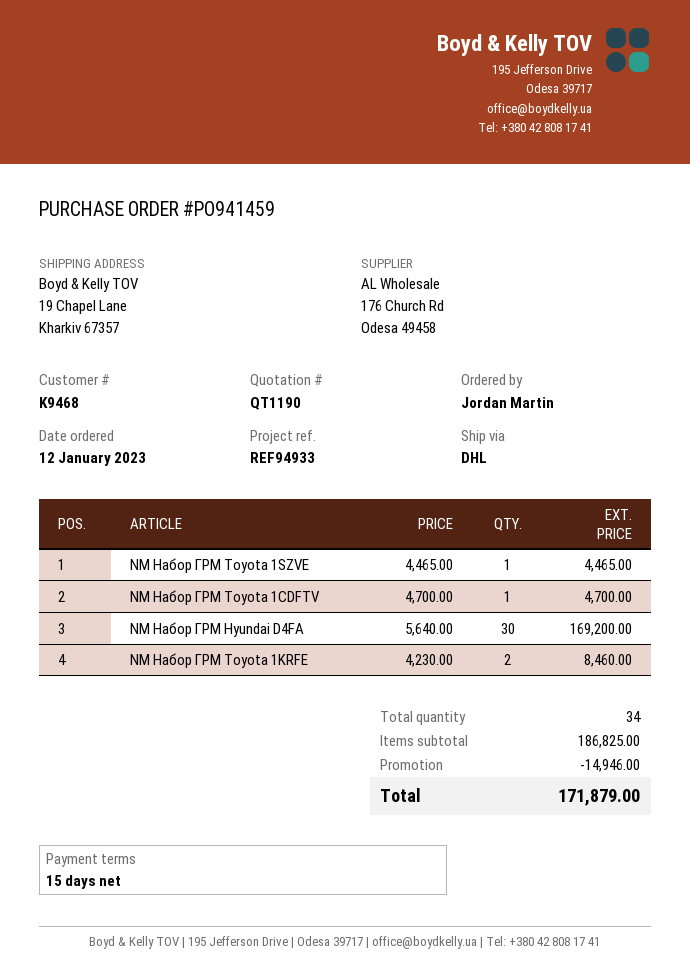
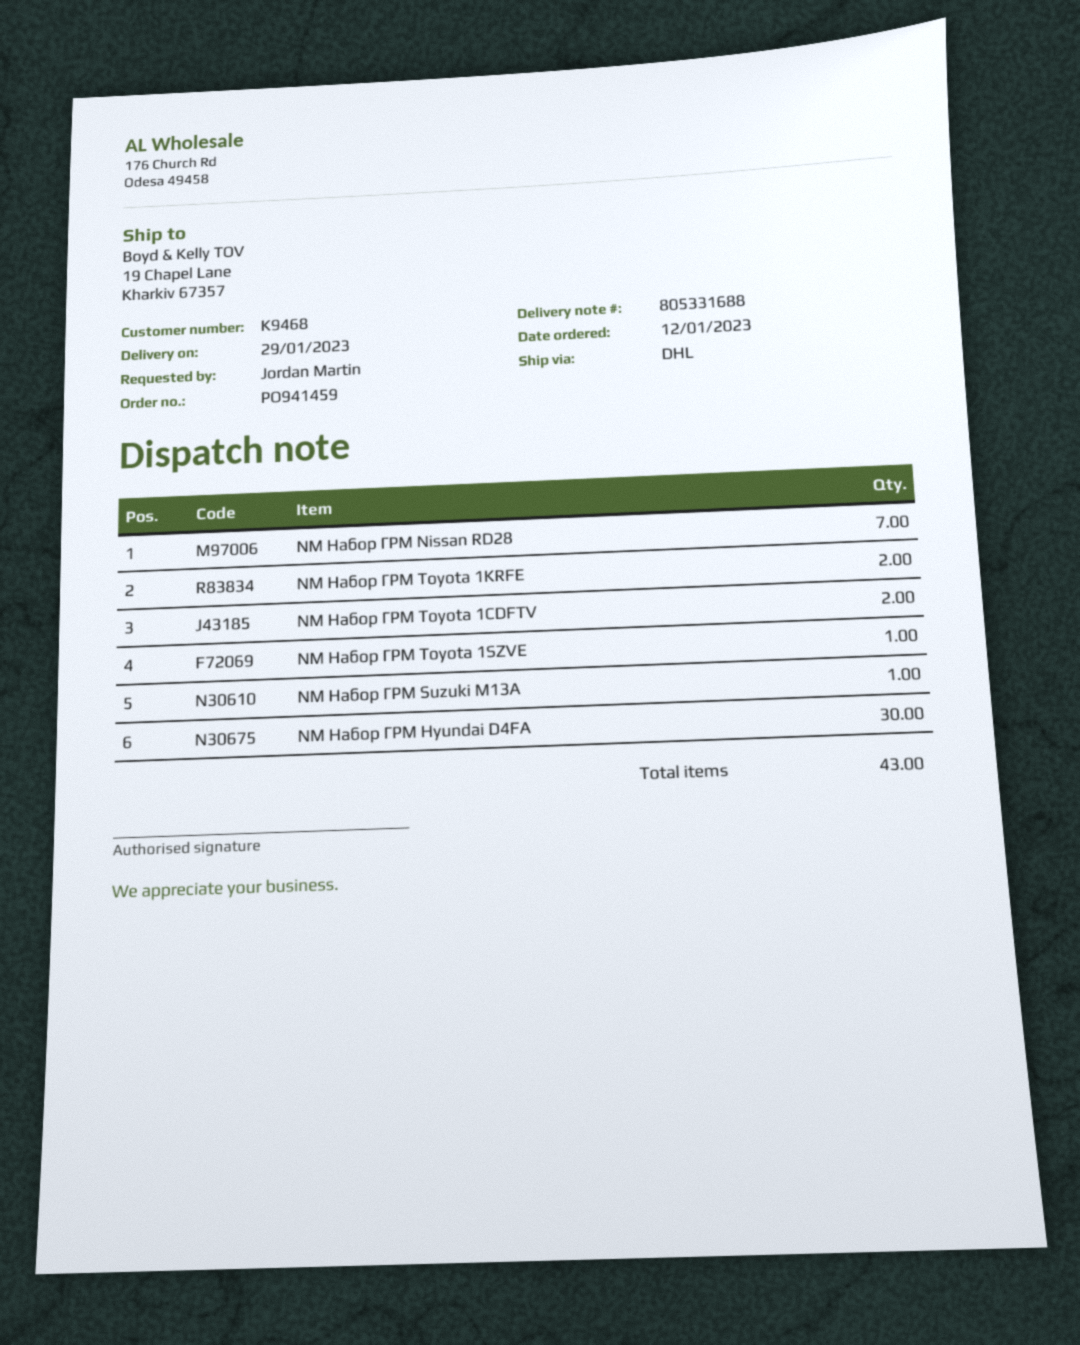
NM Набор ГРМ Toyota 1CDFTV: 1 -> 2
NM Набор ГРМ Nissan RD28: none -> 7
NM Набор ГРМ Suzuki M13A: none -> 1
total quantity: 34 -> 43

